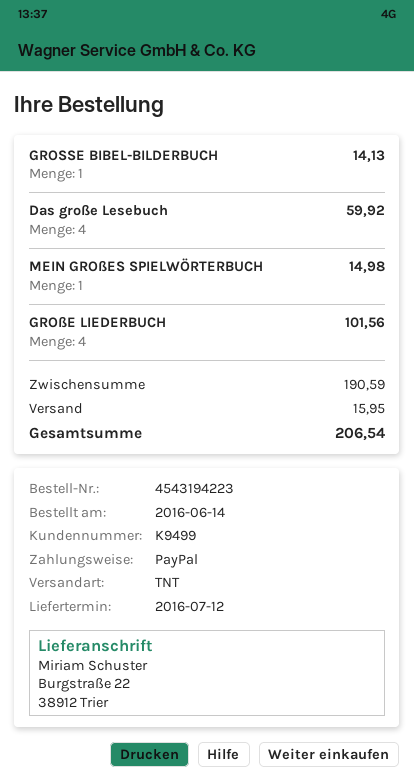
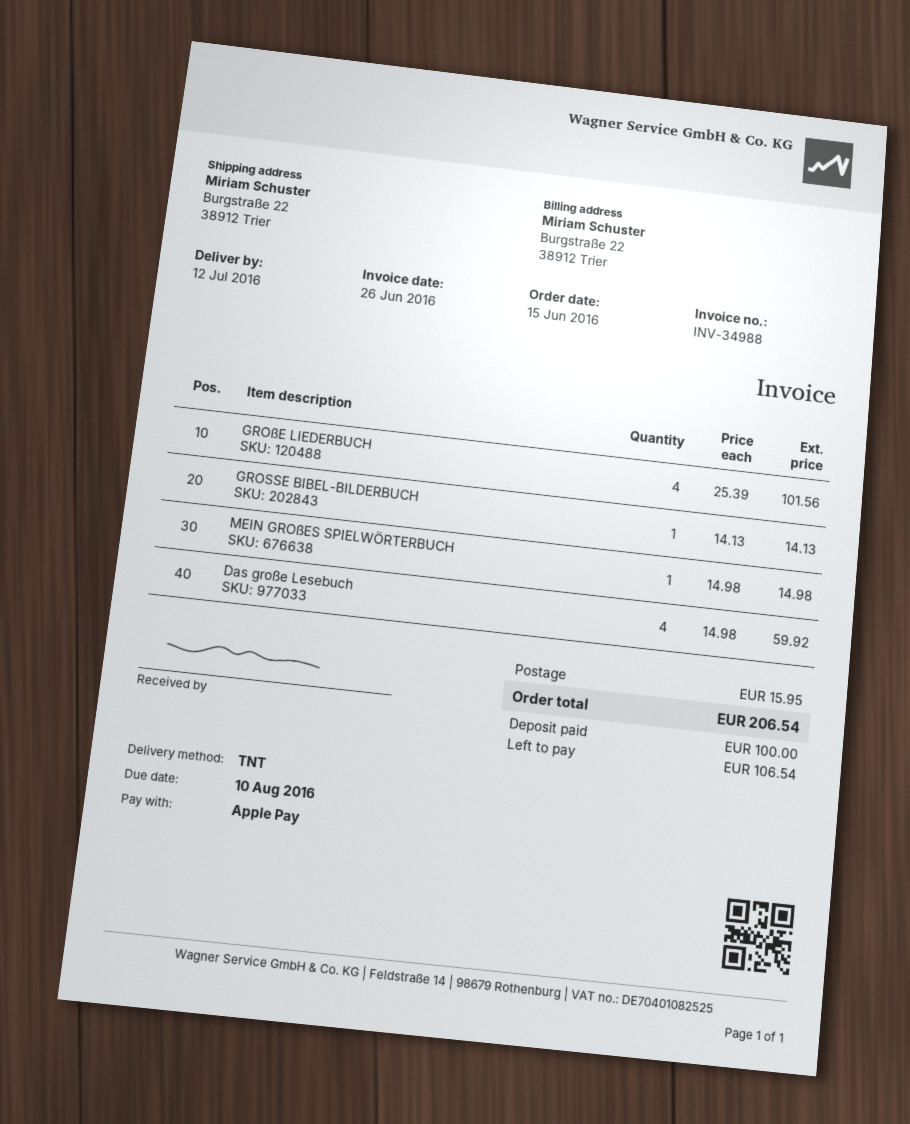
order date: 2016-06-14 -> 2016-06-15
payment method: PayPal -> Apple Pay

